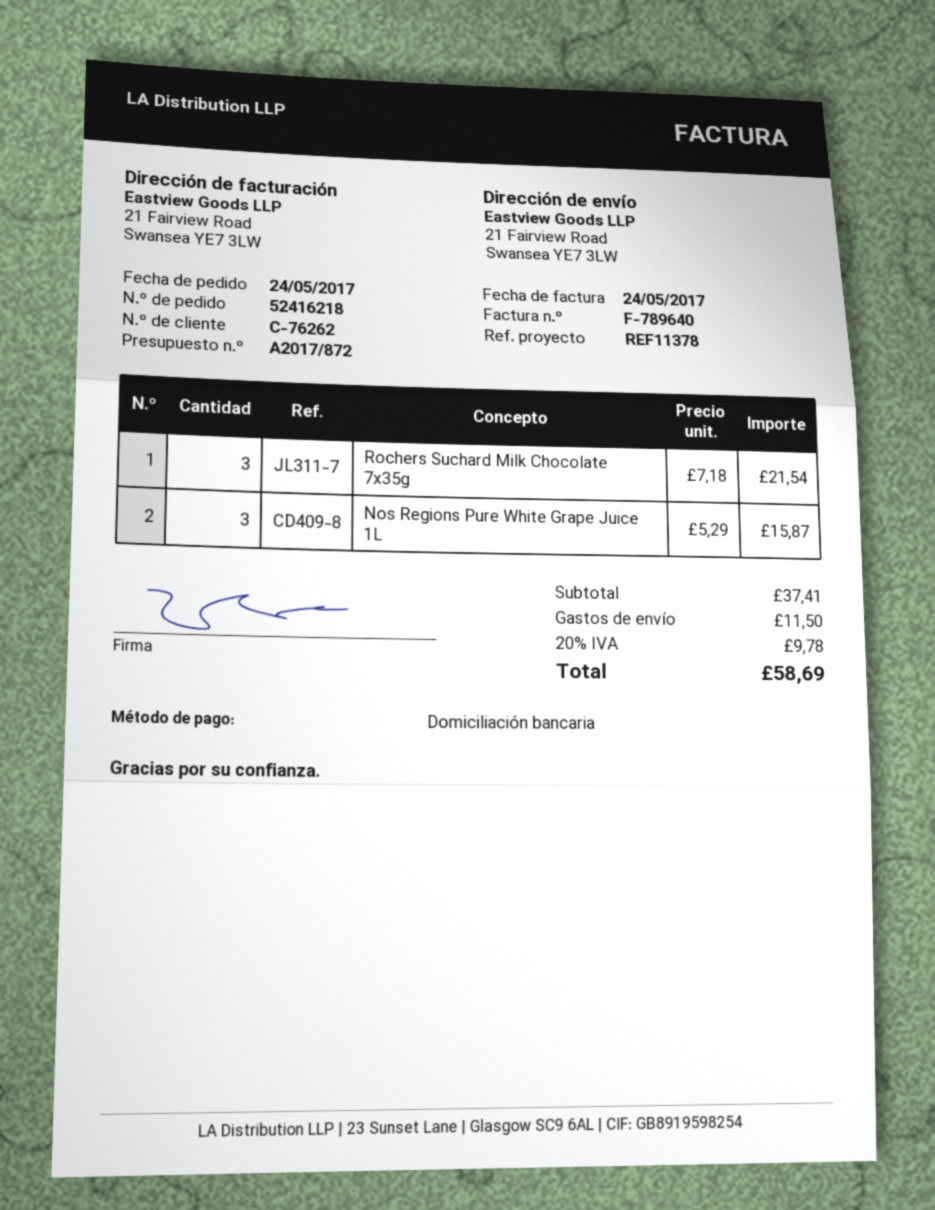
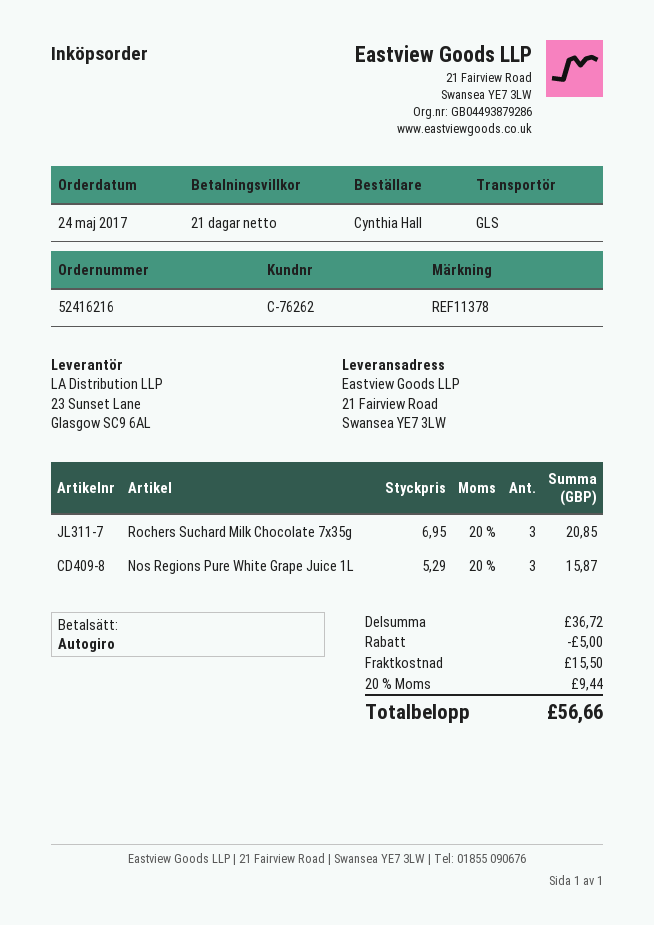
order number: 52416218 -> 52416216
Rochers Suchard Milk Chocolate 7x35g: 3 x 7.18 = 21.54 -> 3 x 6.95 = 20.85
subtotal: 37.41 -> 36.72
discount: none -> 5.00
shipping: 11.50 -> 15.50
tax: 20% = 9.78 -> 20% = 9.44
total: 58.69 -> 56.66

